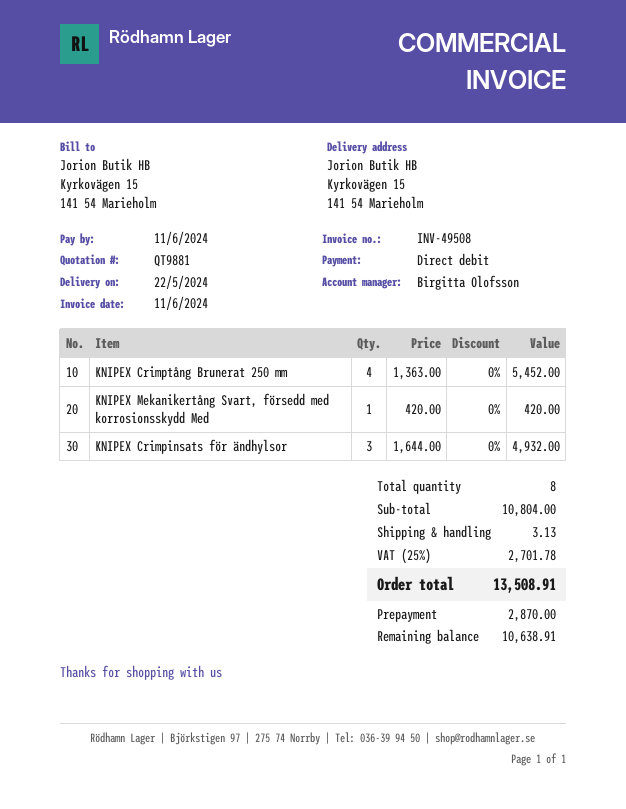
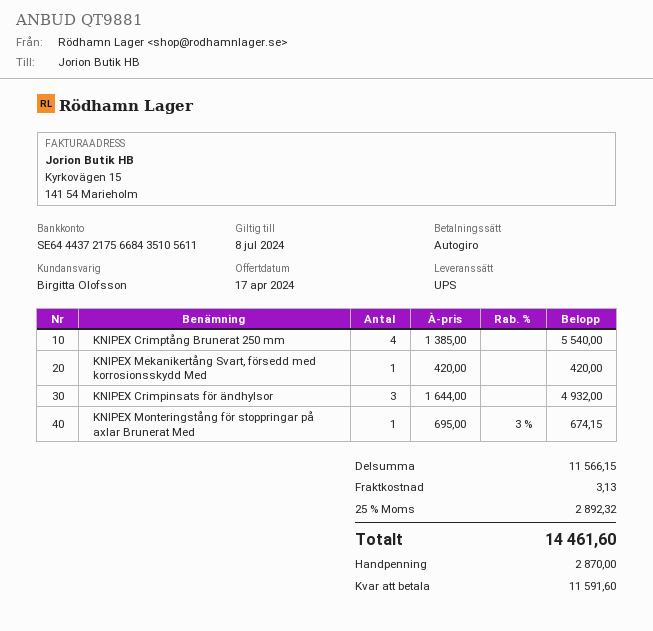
KNIPEX Crimptång Brunerat 250 mm: 4 x 1363.00 = 5452.00 -> 4 x 1385.00 = 5540.00
KNIPEX Monteringstång för stoppringar på axlar Brunerat Med: none -> 1 x 695.00 - 3% = 674.15
subtotal: 10804.00 -> 11566.15
tax: 25% = 2701.78 -> 25% = 2892.32
total: 13508.91 -> 14461.60
balance: 10638.91 -> 11591.60

